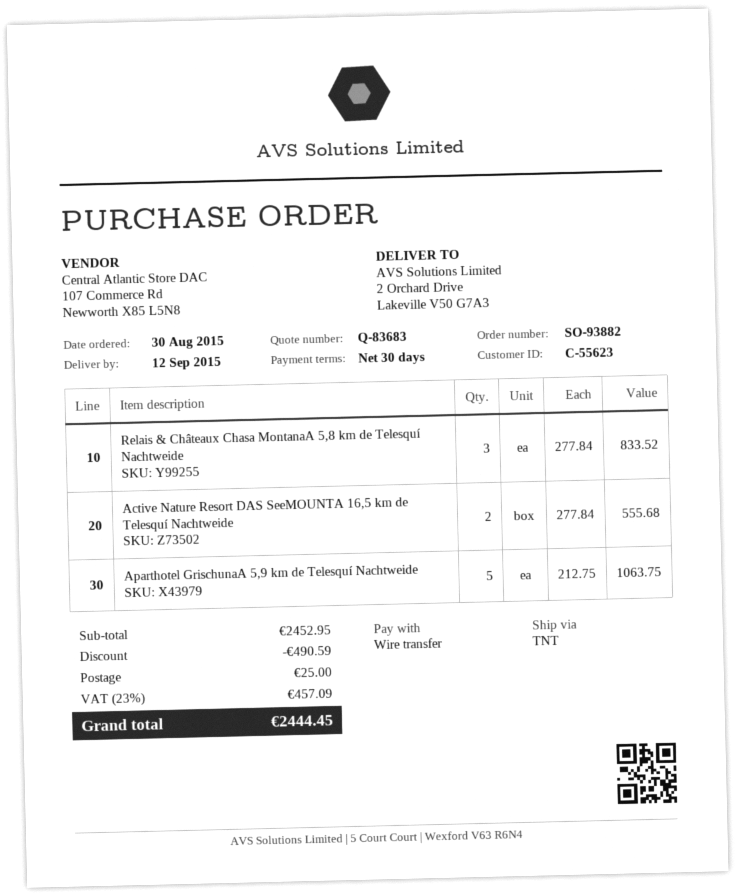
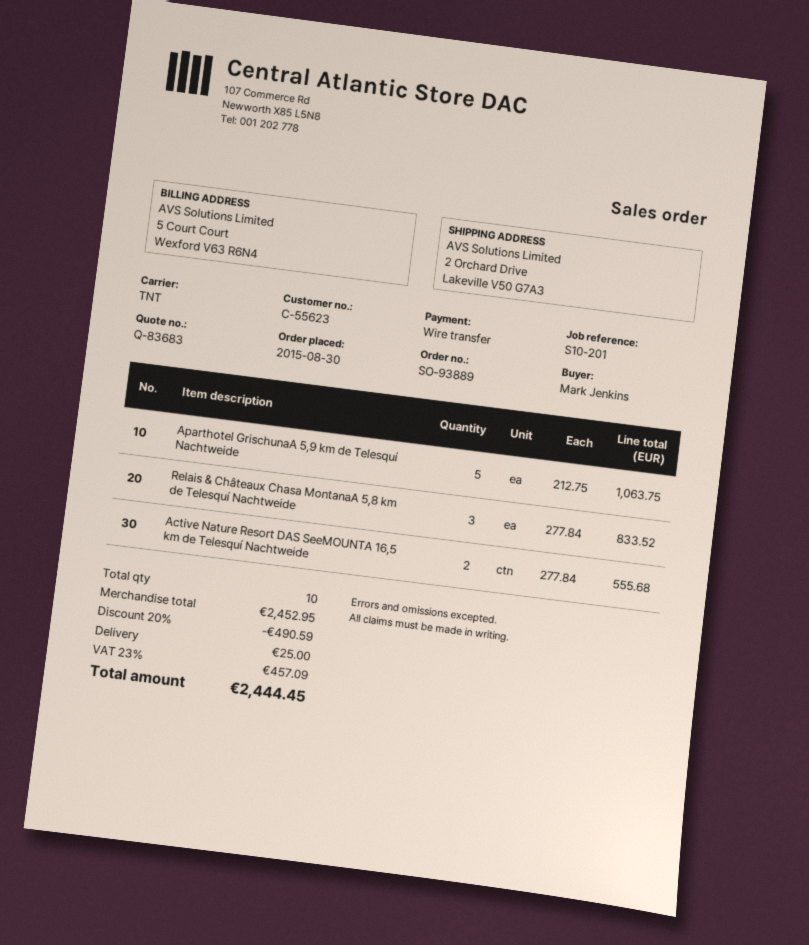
order number: SO-93882 -> SO-93889

